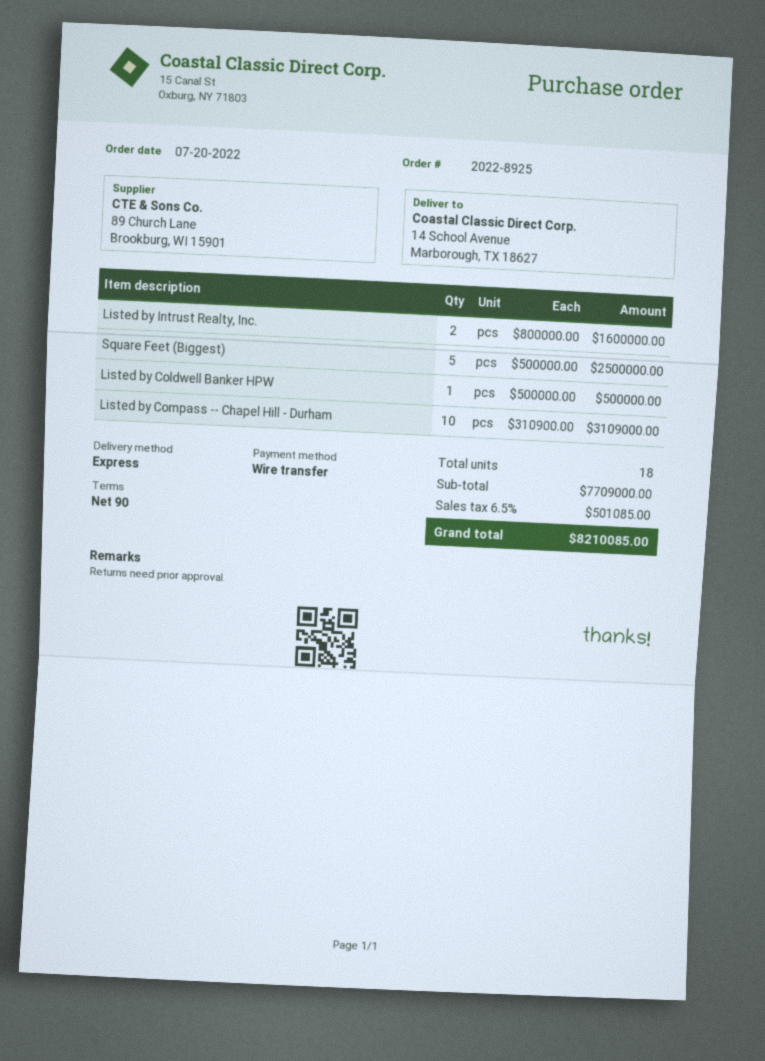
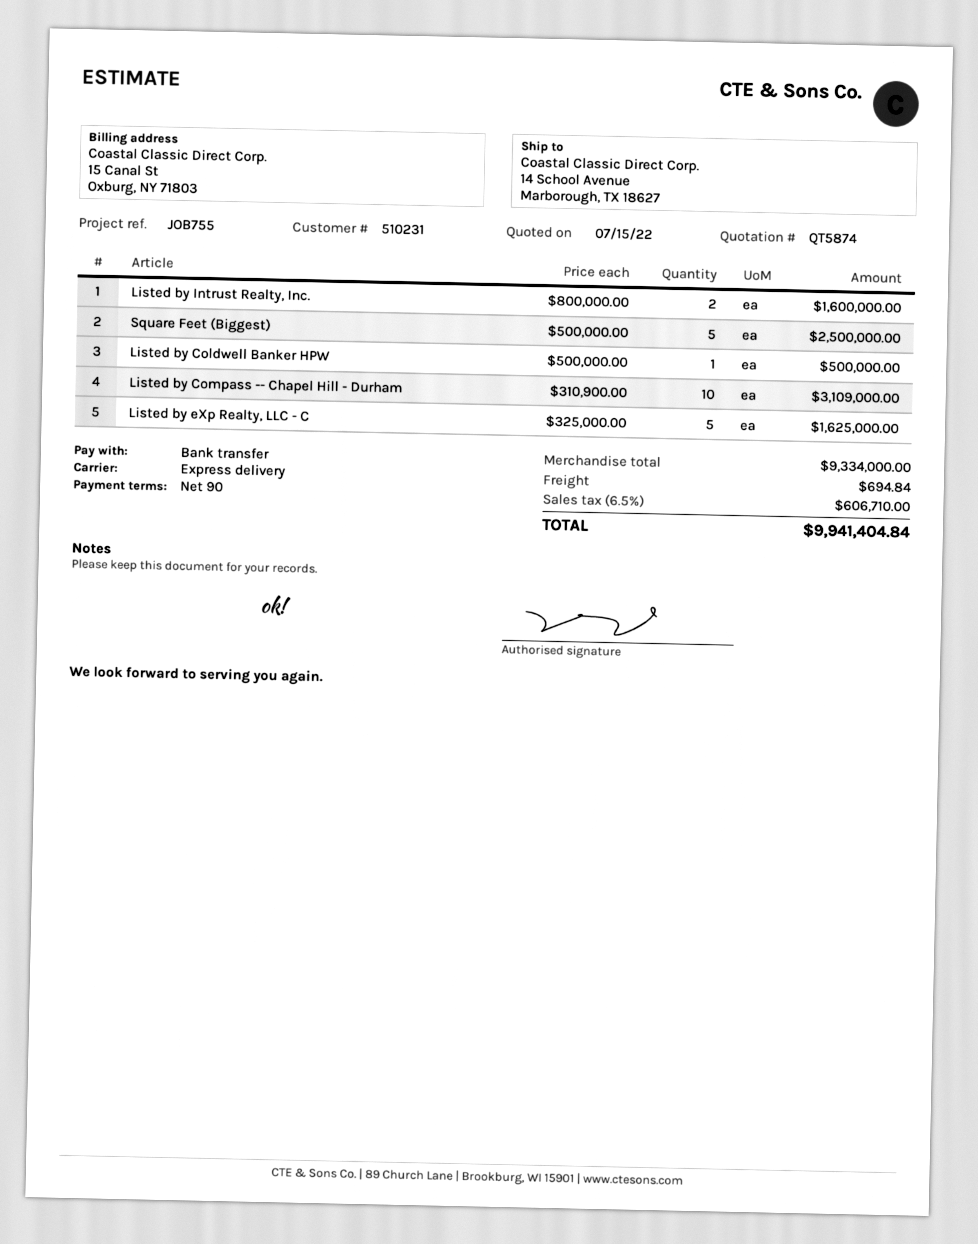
Listed by eXp Realty, LLC - C: none -> 5 x 325000.00 = 1625000.00
subtotal: 7709000.00 -> 9334000.00
shipping: none -> 694.84
tax: 6.5% = 501085.00 -> 6.5% = 606710.00
total: 8210085.00 -> 9941404.84

